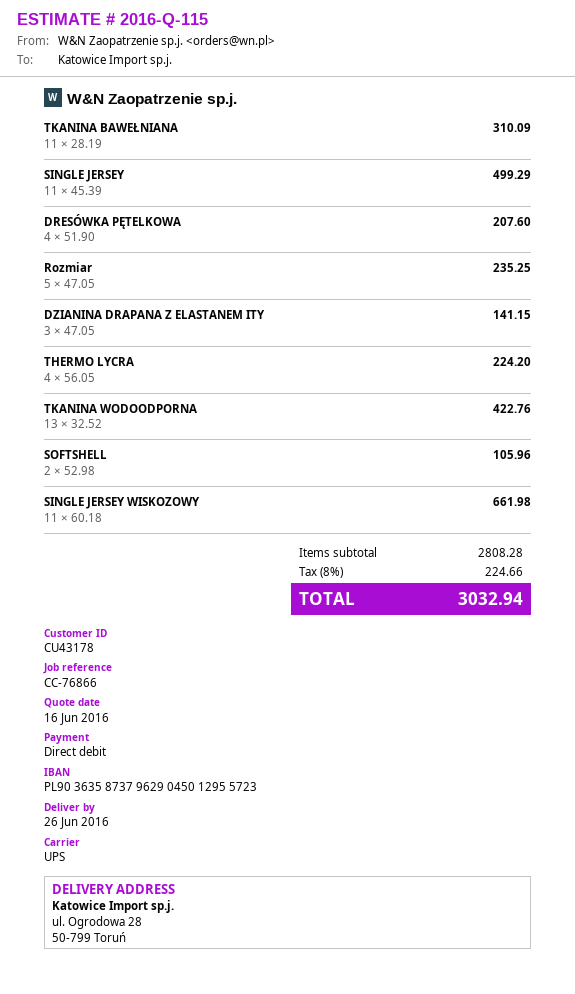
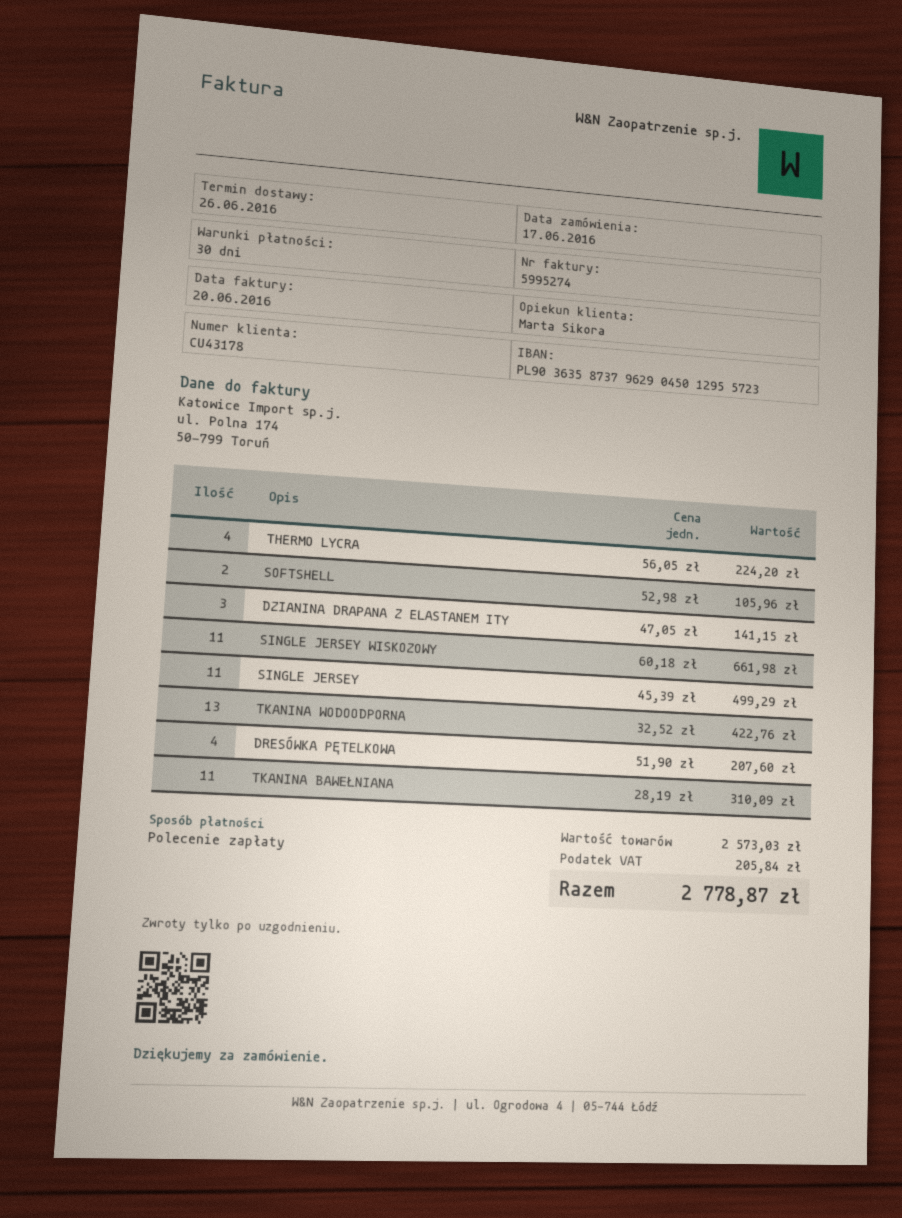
Rozmiar: 5 x 47.05 = 235.25 -> none
subtotal: 2808.28 -> 2573.03
tax: 224.66 -> 205.84
total: 3032.94 -> 2778.87

